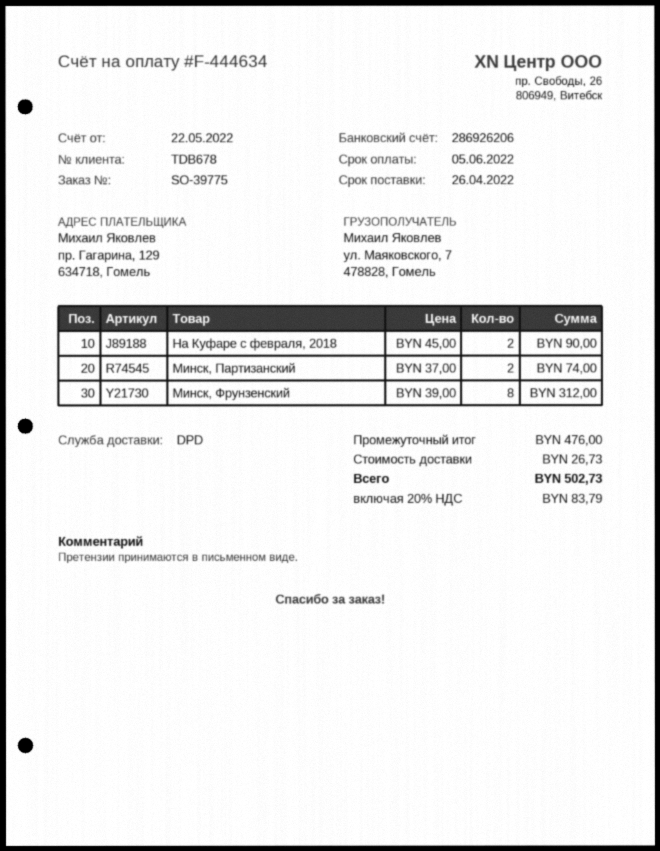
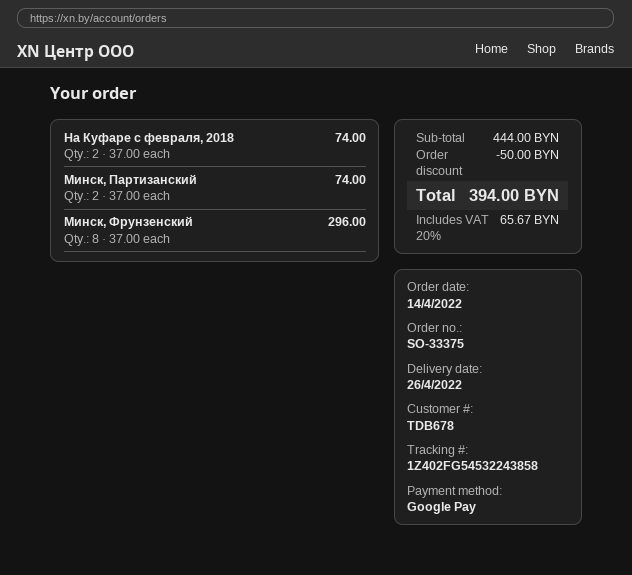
order number: SO-39775 -> SO-33375
На Куфаре с февраля, 2018: 2 x 45.00 = 90.00 -> 2 x 37.00 = 74.00
Минск, Фрунзенский: 8 x 39.00 = 312.00 -> 8 x 37.00 = 296.00
subtotal: 476.00 -> 444.00
discount: none -> 50.00
shipping: 26.73 -> none
tax: 20% = 83.79 -> 20% = 65.67
total: 502.73 -> 394.00

